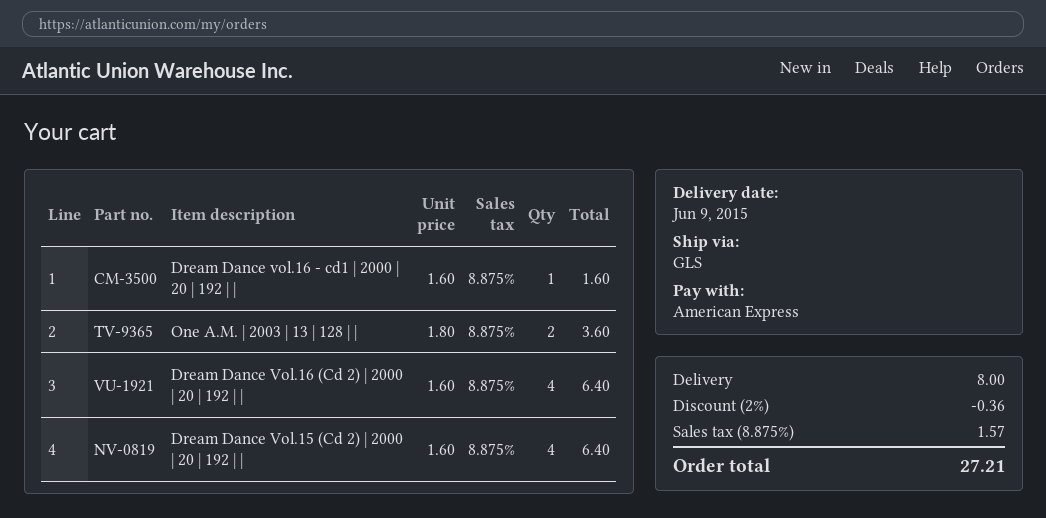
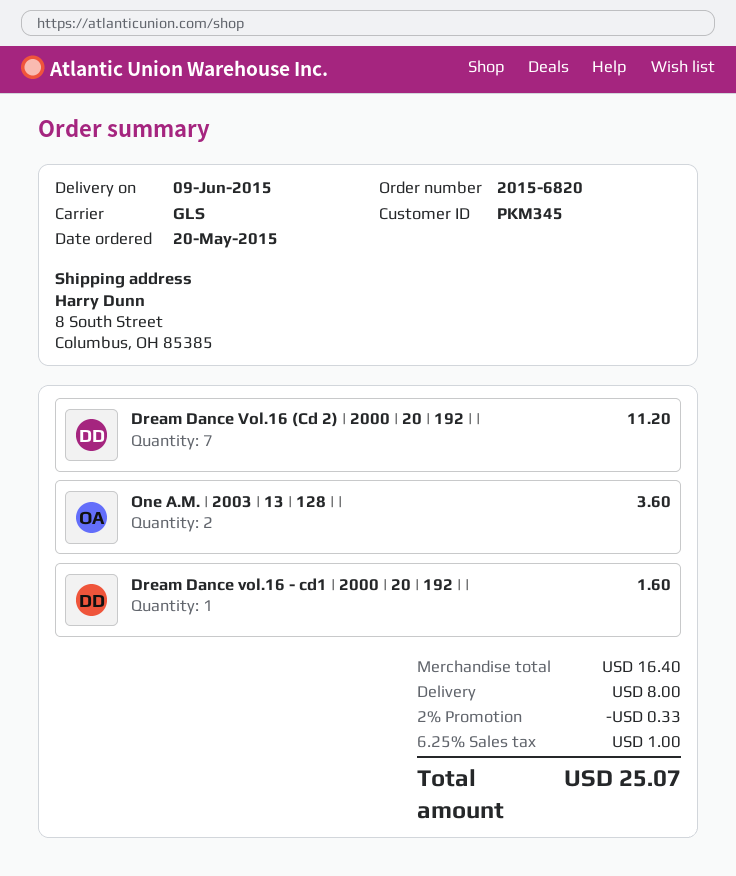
Dream Dance Vol.16 (Cd 2) | 2000 | 20 | 192 | |: 4 for 6.40 -> 7 for 11.20
Dream Dance Vol.15 (Cd 2) | 2000 | 20 | 192 | |: 4 for 6.40 -> none
discount: 2% = 0.36 -> 2% = 0.33
tax: 8.875% = 1.57 -> 6.25% = 1.00
total: 27.21 -> 25.07

